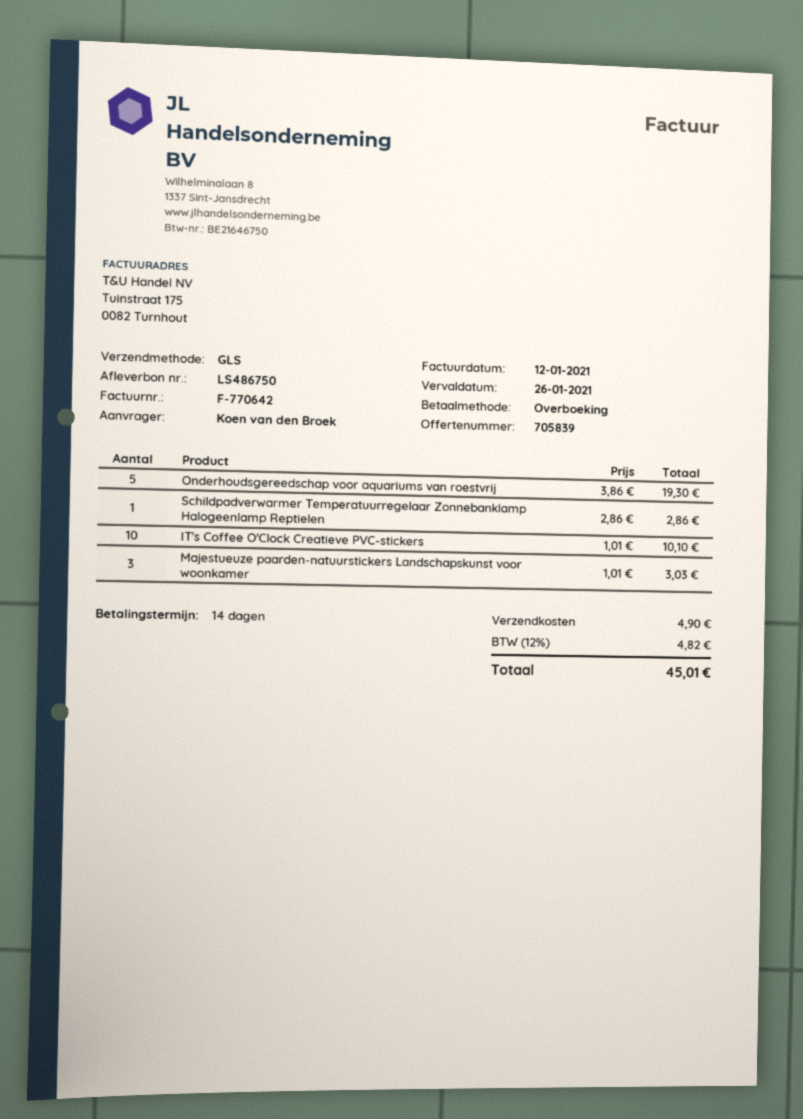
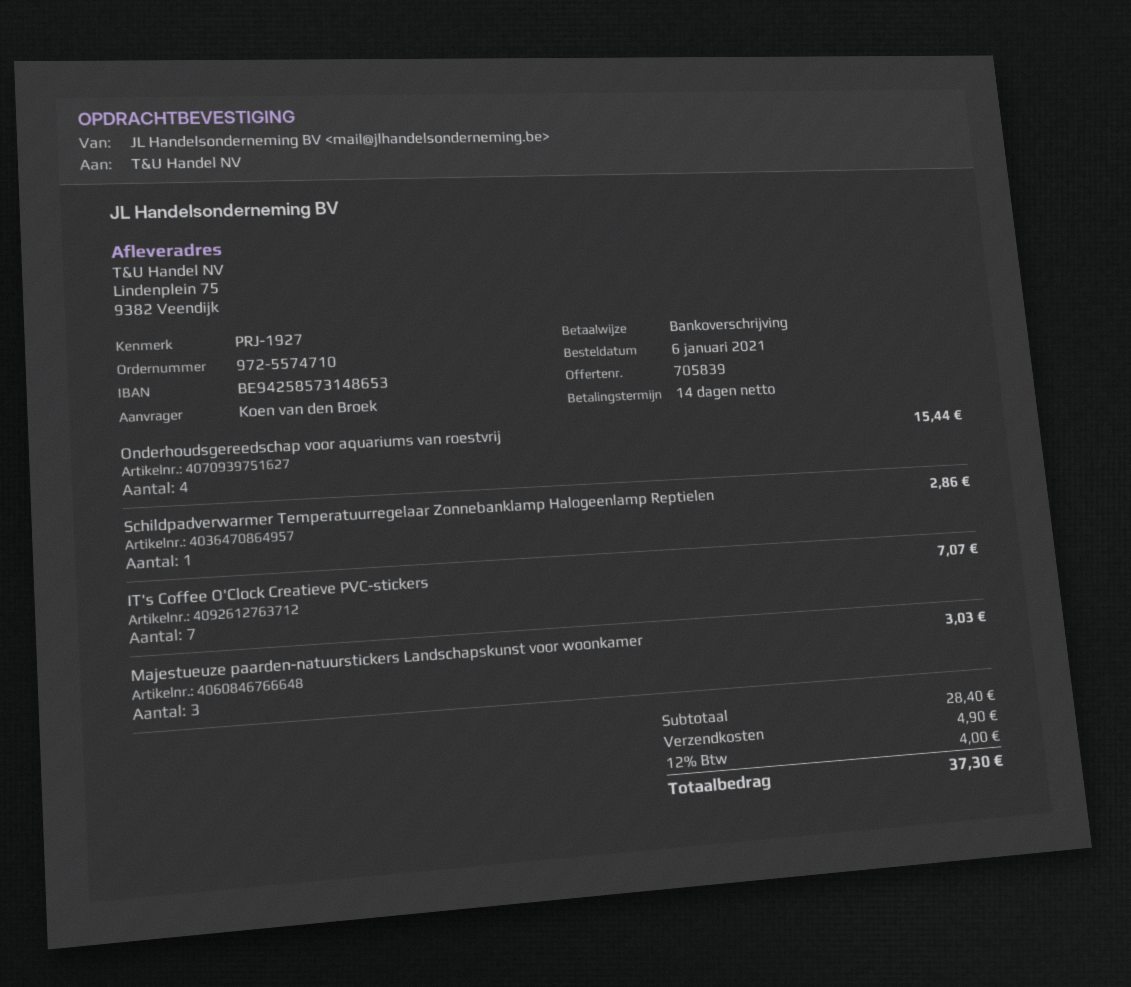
Onderhoudsgereedschap voor aquariums van roestvrij: 5 for 19.30 -> 4 for 15.44
IT's Coffee O'Clock Creatieve PVC-stickers: 10 for 10.10 -> 7 for 7.07
tax: 12% = 4.82 -> 12% = 4.00
total: 45.01 -> 37.30

